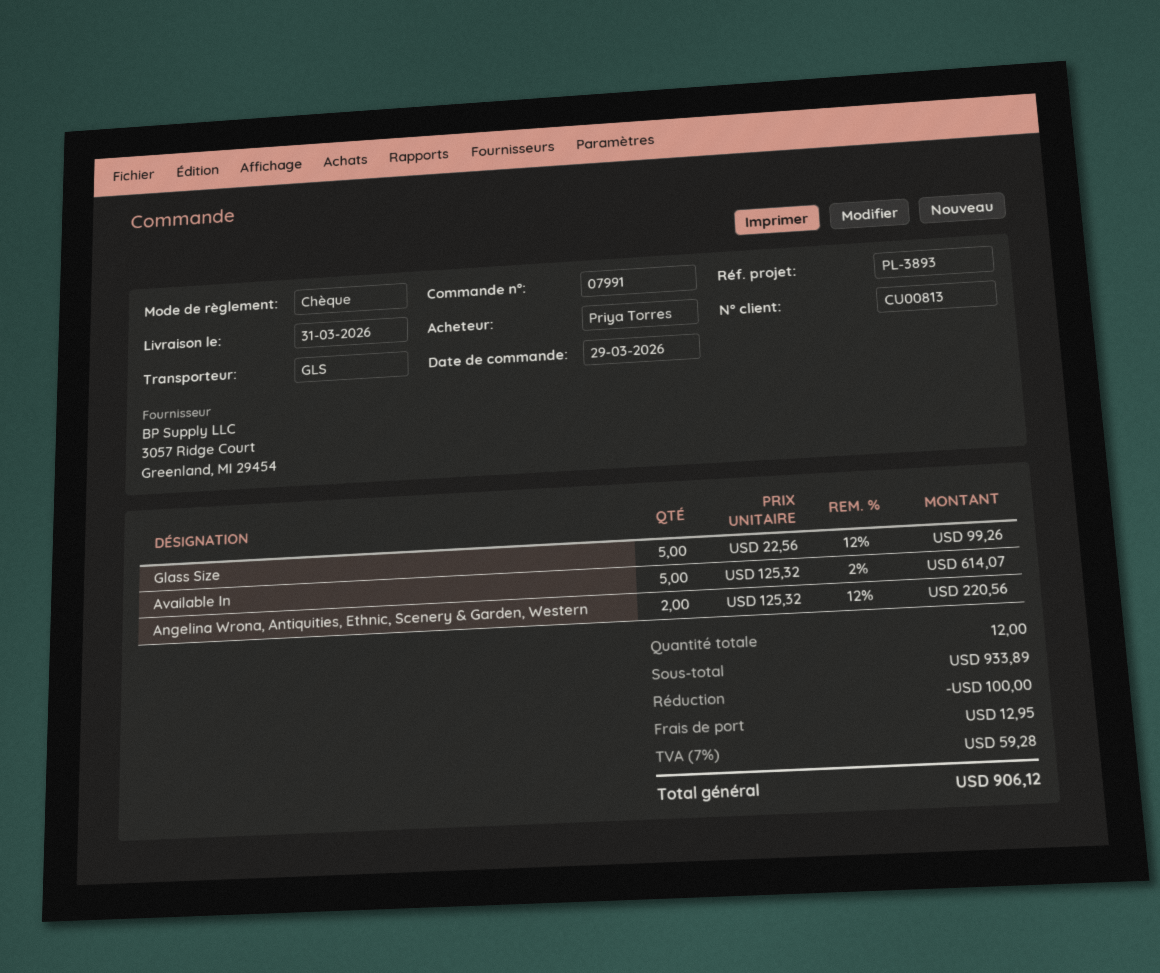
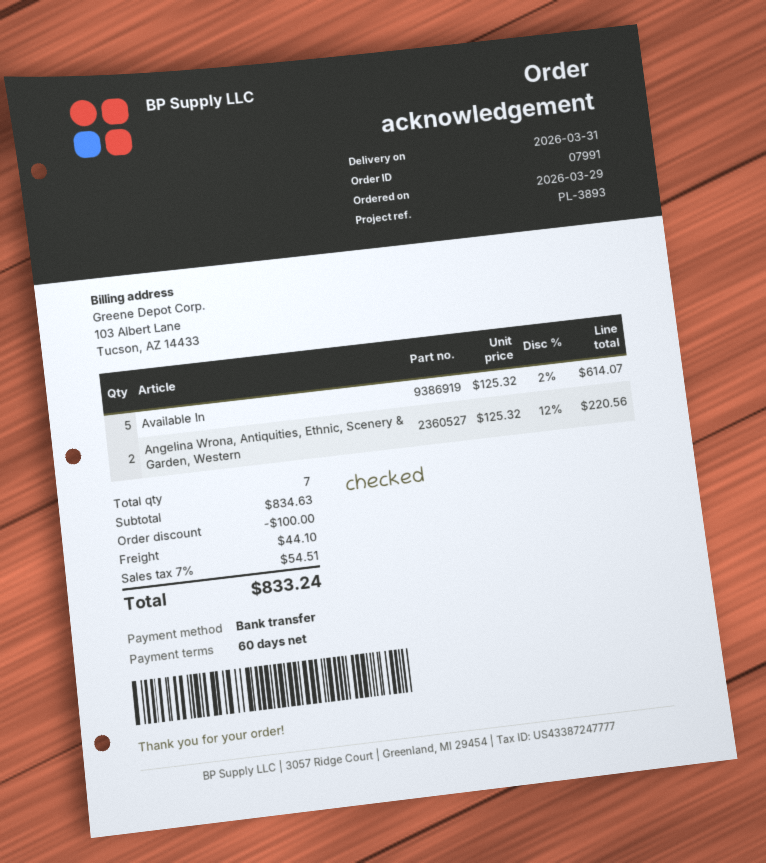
payment method: cheque -> bank transfer
Glass Size: 5 x 22.56 - 12% = 99.26 -> none
total quantity: 12 -> 7
subtotal: 933.89 -> 834.63
shipping: 12.95 -> 44.10
tax: 7% = 59.28 -> 7% = 54.51
total: 906.12 -> 833.24

